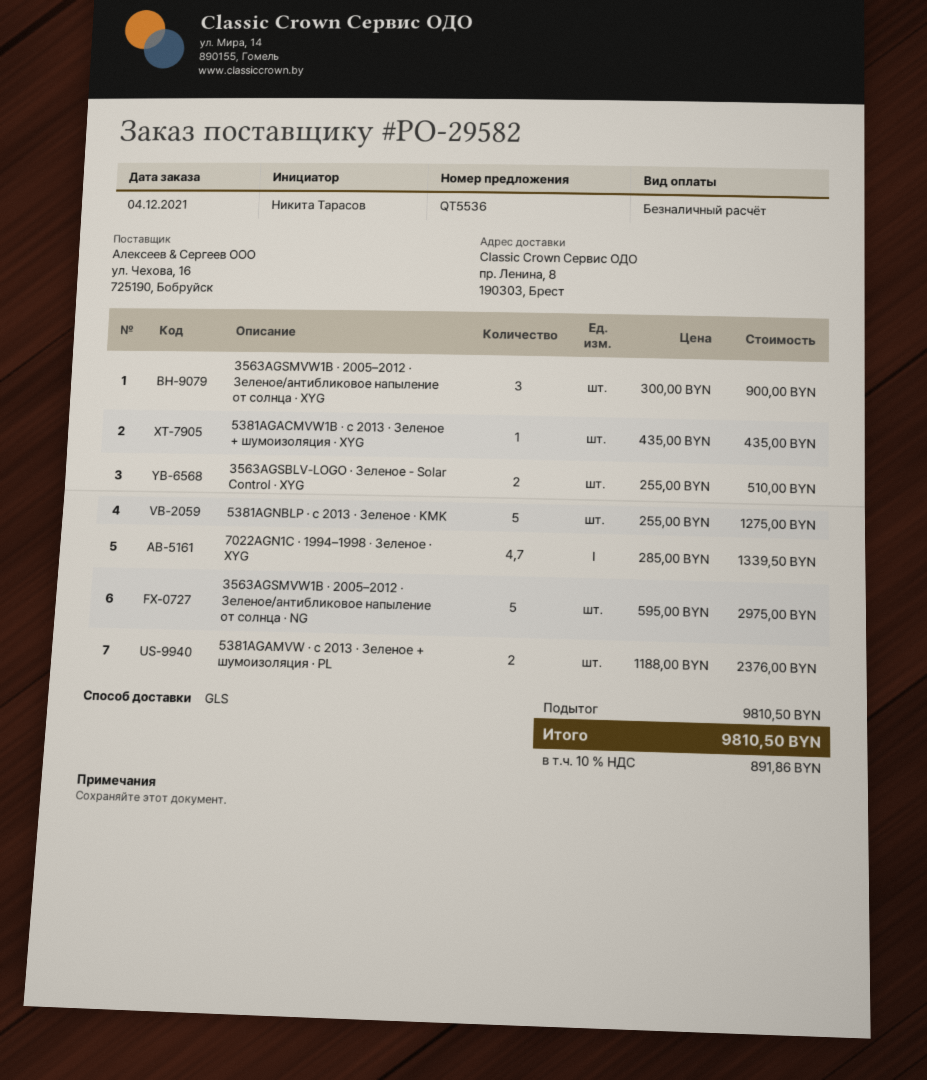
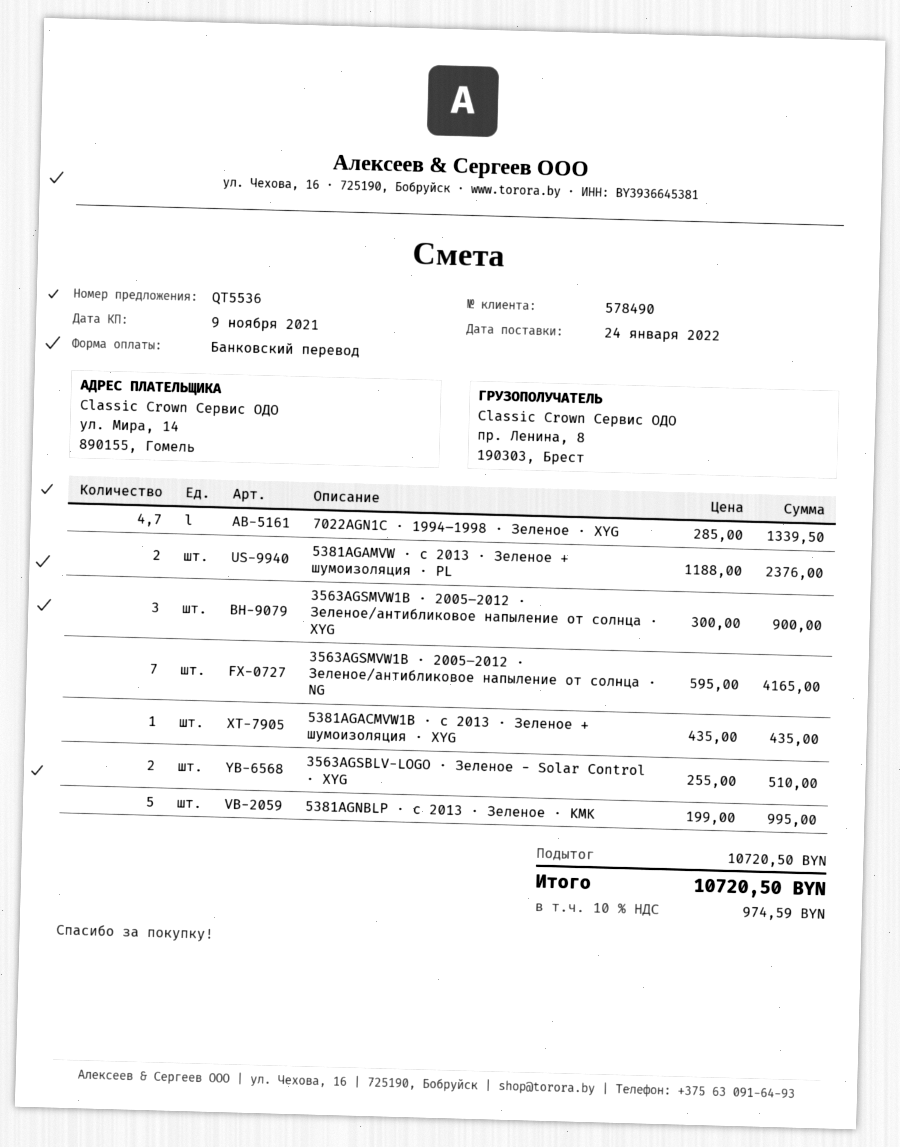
5381AGNBLP · с 2013 · Зеленое · KMK: 5 x 255.00 = 1275.00 -> 5 x 199.00 = 995.00
3563AGSMVW1B · 2005–2012 · Зеленое/антибликовое напыление от солнца · NG: 5 x 595.00 = 2975.00 -> 7 x 595.00 = 4165.00
subtotal: 9810.50 -> 10720.50
tax: 10% = 891.86 -> 10% = 974.59
total: 9810.50 -> 10720.50

